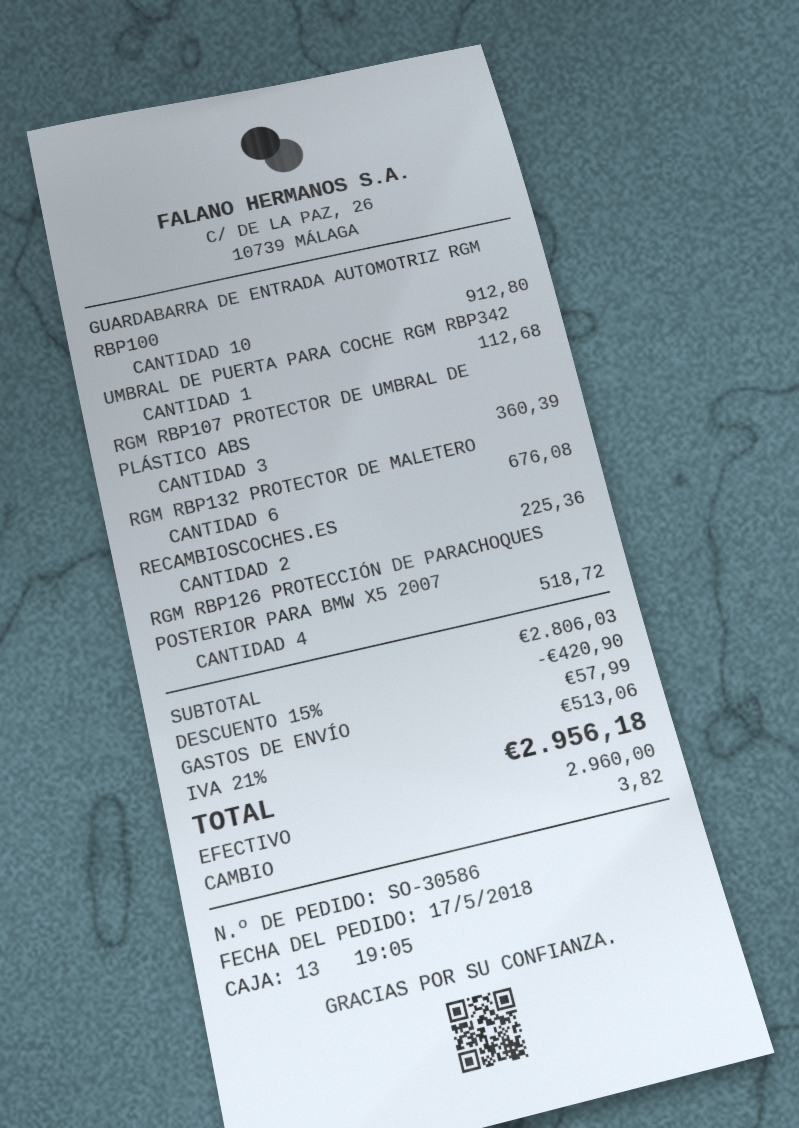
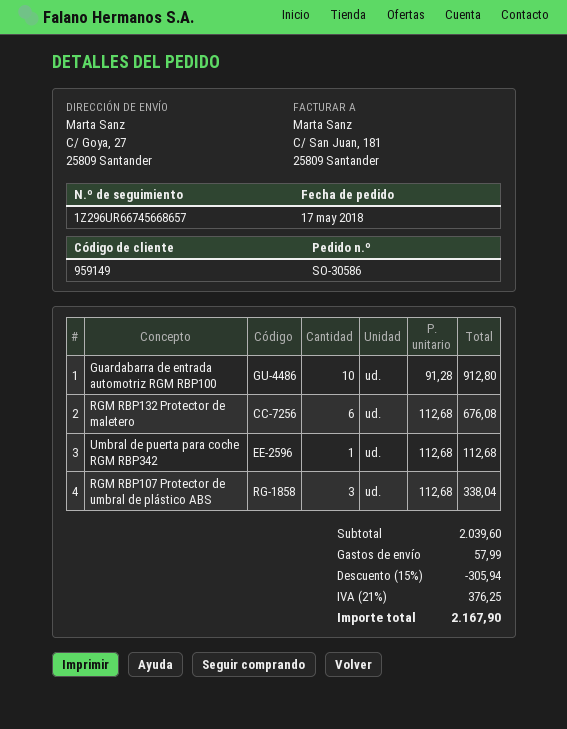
RGM RBP107 PROTECTOR DE UMBRAL DE PLÁSTICO ABS: 3 for 360.39 -> 3 for 338.04
RECAMBIOSCOCHES.ES: 2 for 225.36 -> none
RGM RBP126 PROTECCIÓN DE PARACHOQUES POSTERIOR PARA BMW X5 2007: 4 for 518.72 -> none
subtotal: 2806.03 -> 2039.60
discount: 15% = 420.90 -> 15% = 305.94
tax: 21% = 513.06 -> 21% = 376.25
total: 2956.18 -> 2167.90

